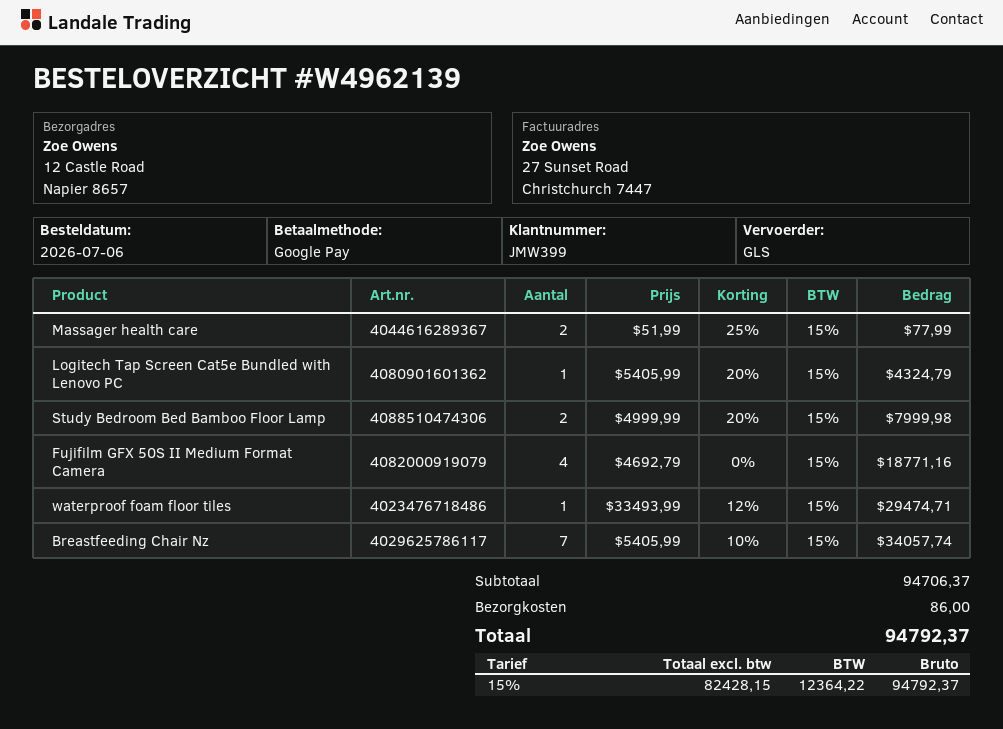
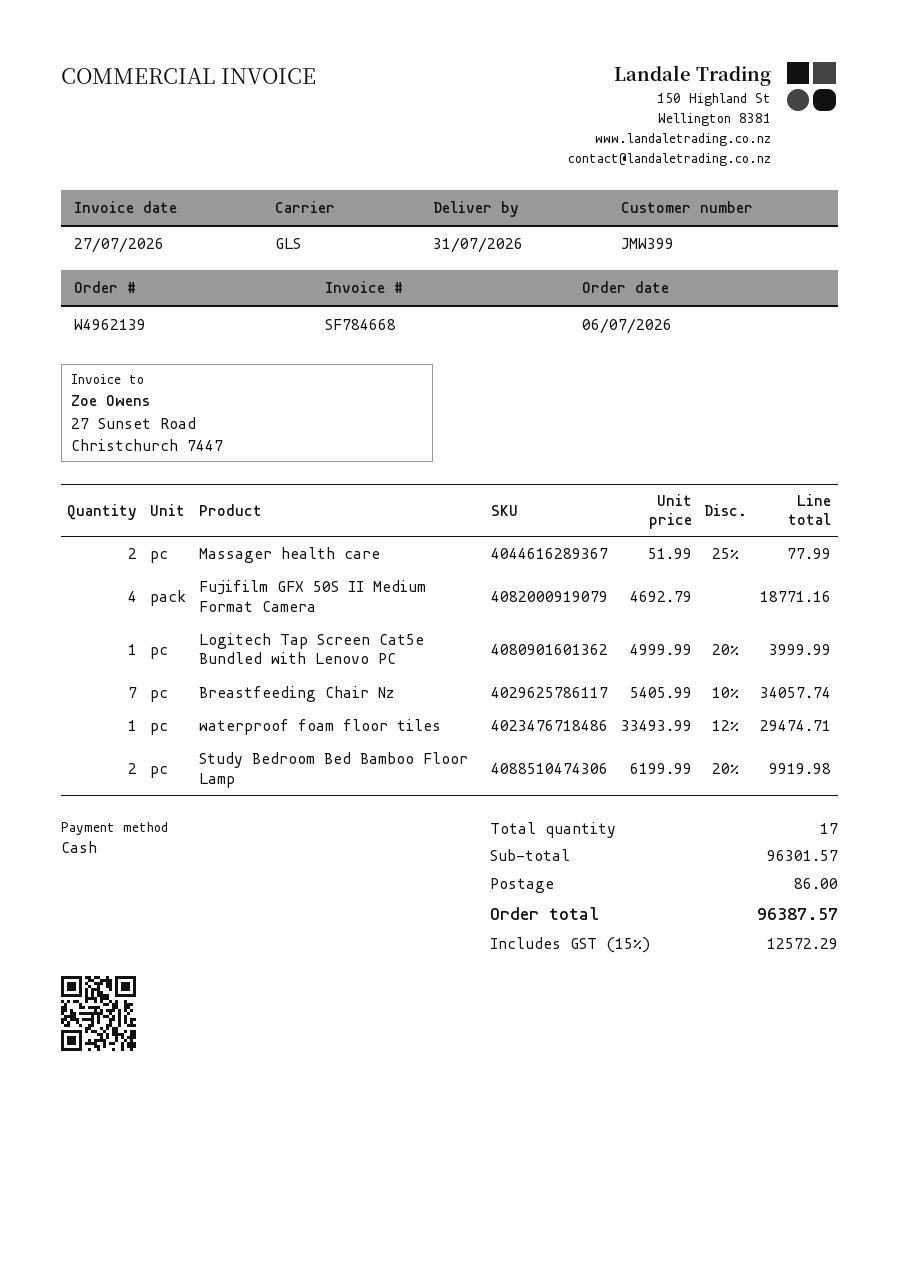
payment method: Google Pay -> cash
Logitech Tap Screen Cat5e Bundled with Lenovo PC: 1 x 5405.99 - 20% = 4324.79 -> 1 x 4999.99 - 20% = 3999.99
Study Bedroom Bed Bamboo Floor Lamp: 2 x 4999.99 - 20% = 7999.98 -> 2 x 6199.99 - 20% = 9919.98
subtotal: 94706.37 -> 96301.57
tax: 15% = 12364.22 -> 15% = 12572.29
total: 94792.37 -> 96387.57

